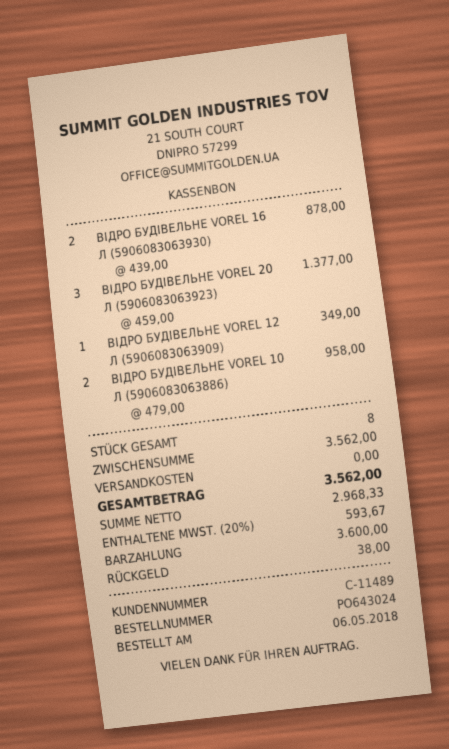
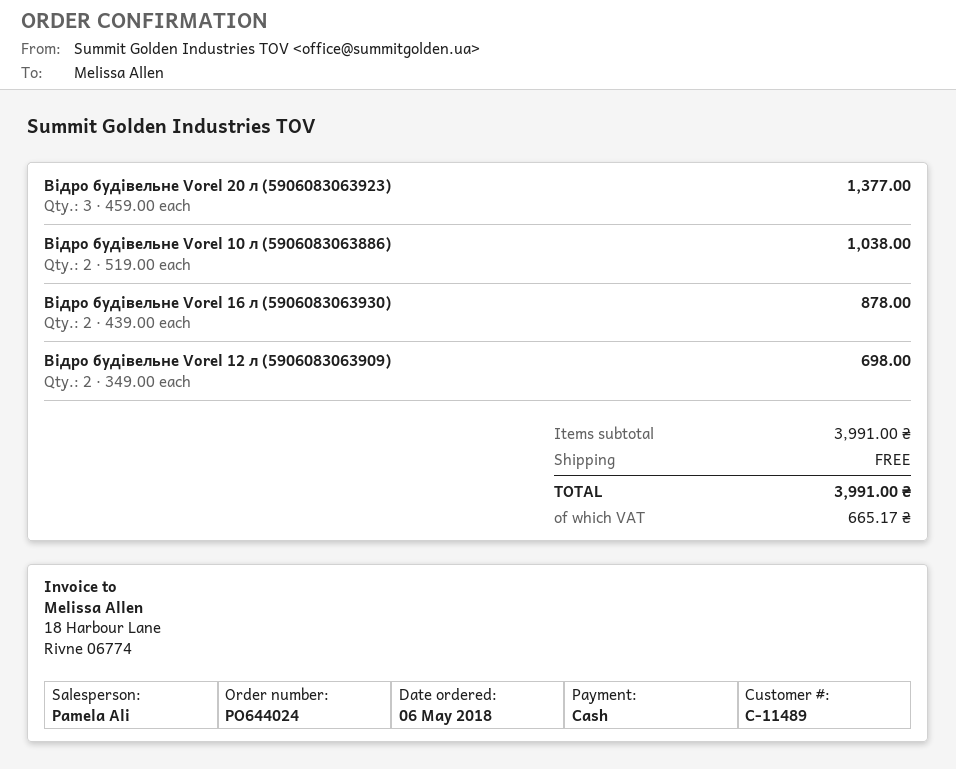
order number: PO643024 -> PO644024
ВІДРО БУДІВЕЛЬНЕ VOREL 12 Л (5906083063909): 1 x 349.00 = 349.00 -> 2 x 349.00 = 698.00
ВІДРО БУДІВЕЛЬНЕ VOREL 10 Л (5906083063886): 2 x 479.00 = 958.00 -> 2 x 519.00 = 1038.00
subtotal: 3562.00 -> 3991.00
tax: 593.67 -> 665.17
total: 3562.00 -> 3991.00

